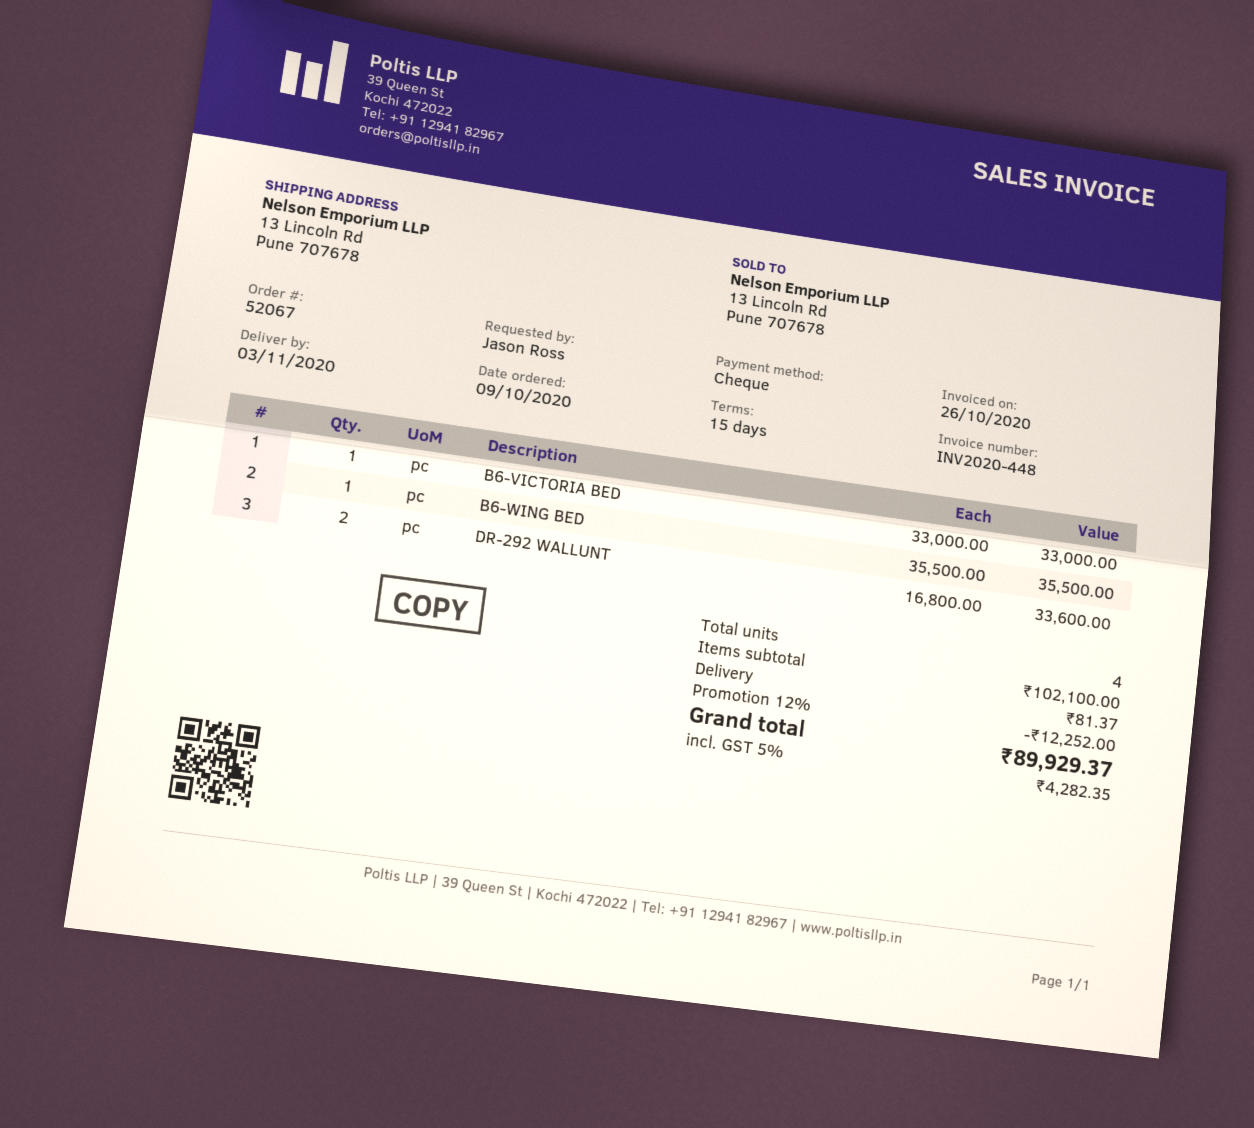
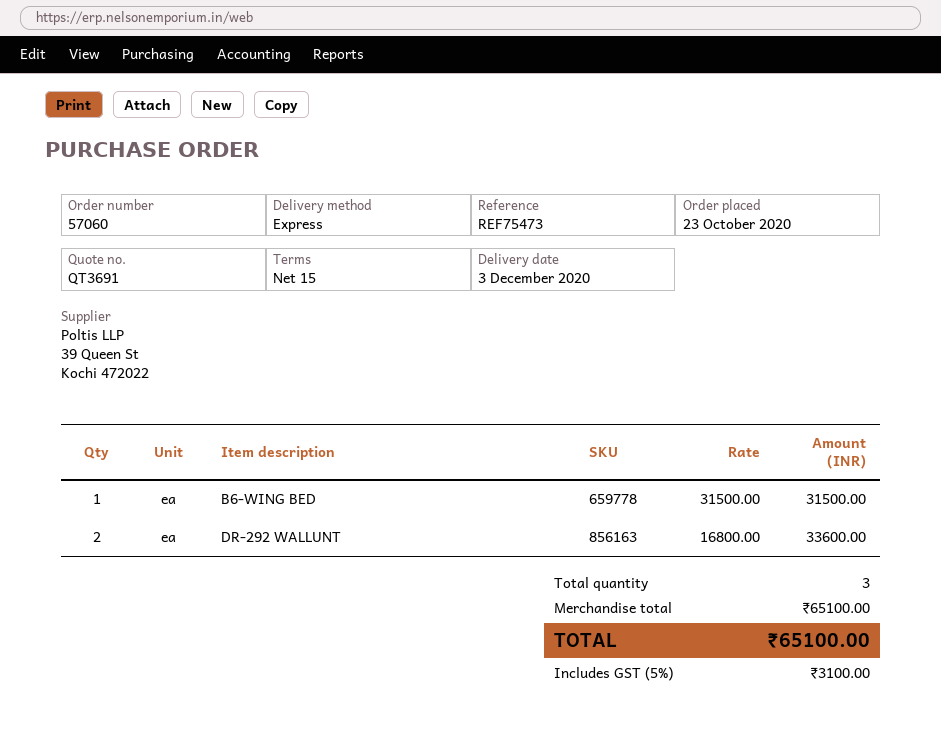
order number: 52067 -> 57060
order date: 2020-10-09 -> 2020-10-23
delivery date: 2020-11-03 -> 2020-12-03
B6-VICTORIA BED: 1 x 33000.00 = 33000.00 -> none
B6-WING BED: 1 x 35500.00 = 35500.00 -> 1 x 31500.00 = 31500.00
total quantity: 4 -> 3
subtotal: 102100.00 -> 65100.00
discount: 12% = 12252.00 -> none
shipping: 81.37 -> none
tax: 5% = 4282.35 -> 5% = 3100.00
total: 89929.37 -> 65100.00

